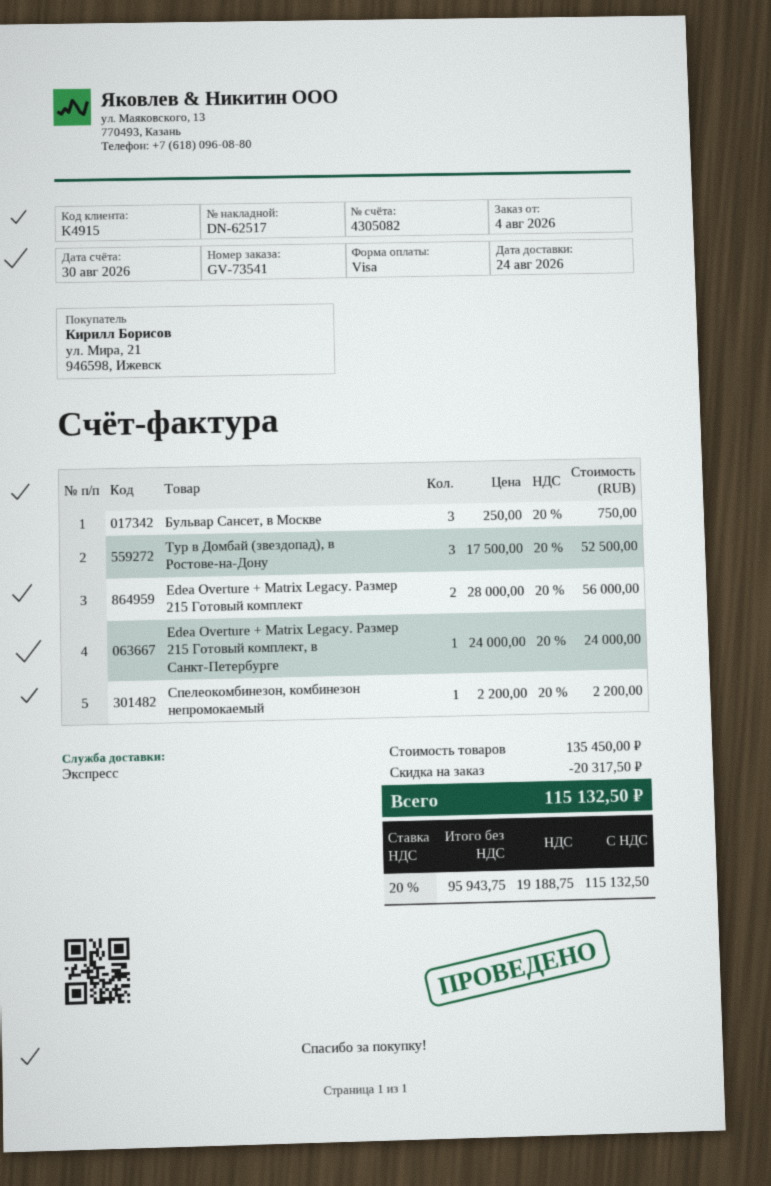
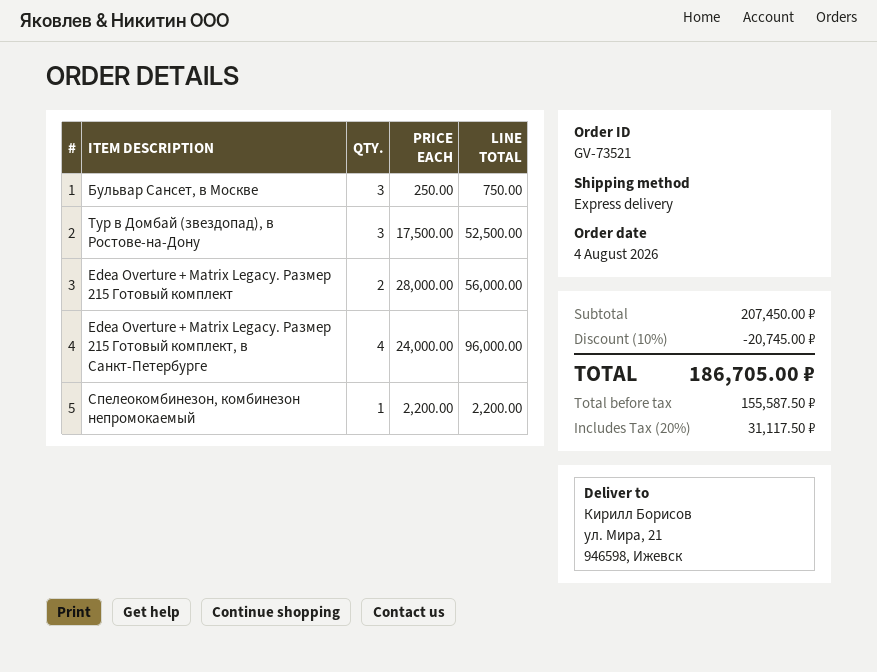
order number: GV-73541 -> GV-73521
Edea Overture + Matrix Legacy. Размер 215 Готовый комплект, в Санкт-Петербурге: 1 x 24000.00 = 24000.00 -> 4 x 24000.00 = 96000.00
subtotal: 135450.00 -> 207450.00
discount: 20317.50 -> 20745.00
net: 95943.75 -> 155587.50
tax: 20% = 19188.75 -> 20% = 31117.50
total: 115132.50 -> 186705.00

